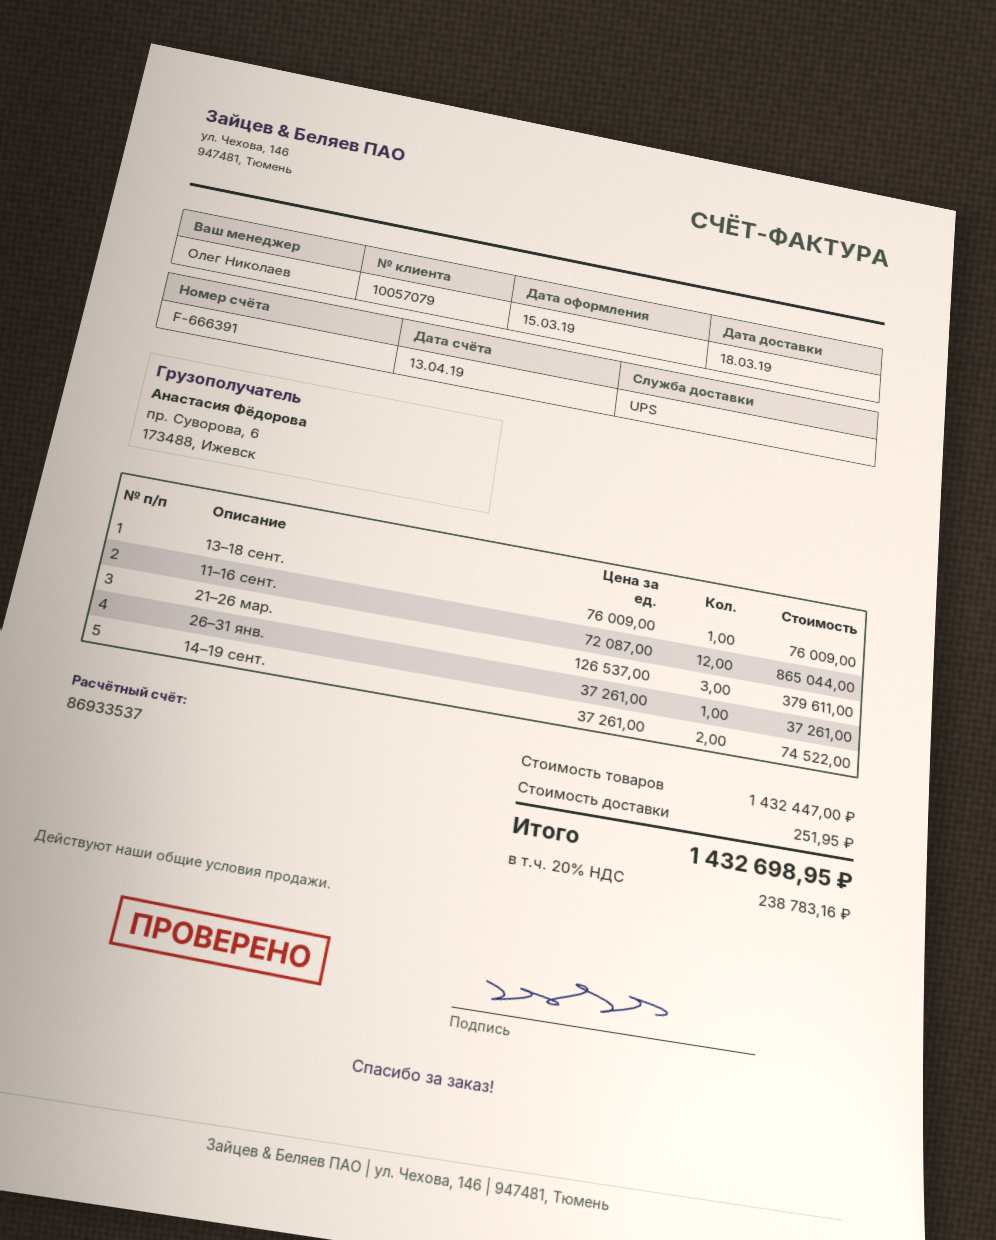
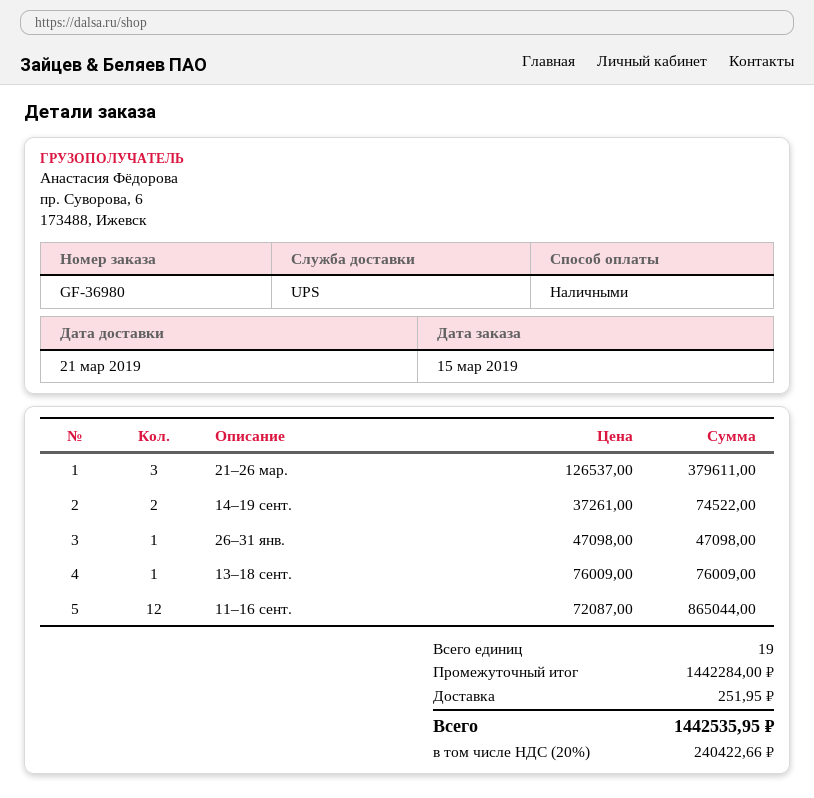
delivery date: 2019-03-18 -> 2019-03-21
26–31 янв.: 1 x 37261.00 = 37261.00 -> 1 x 47098.00 = 47098.00
subtotal: 1432447.00 -> 1442284.00
tax: 20% = 238783.16 -> 20% = 240422.66
total: 1432698.95 -> 1442535.95

